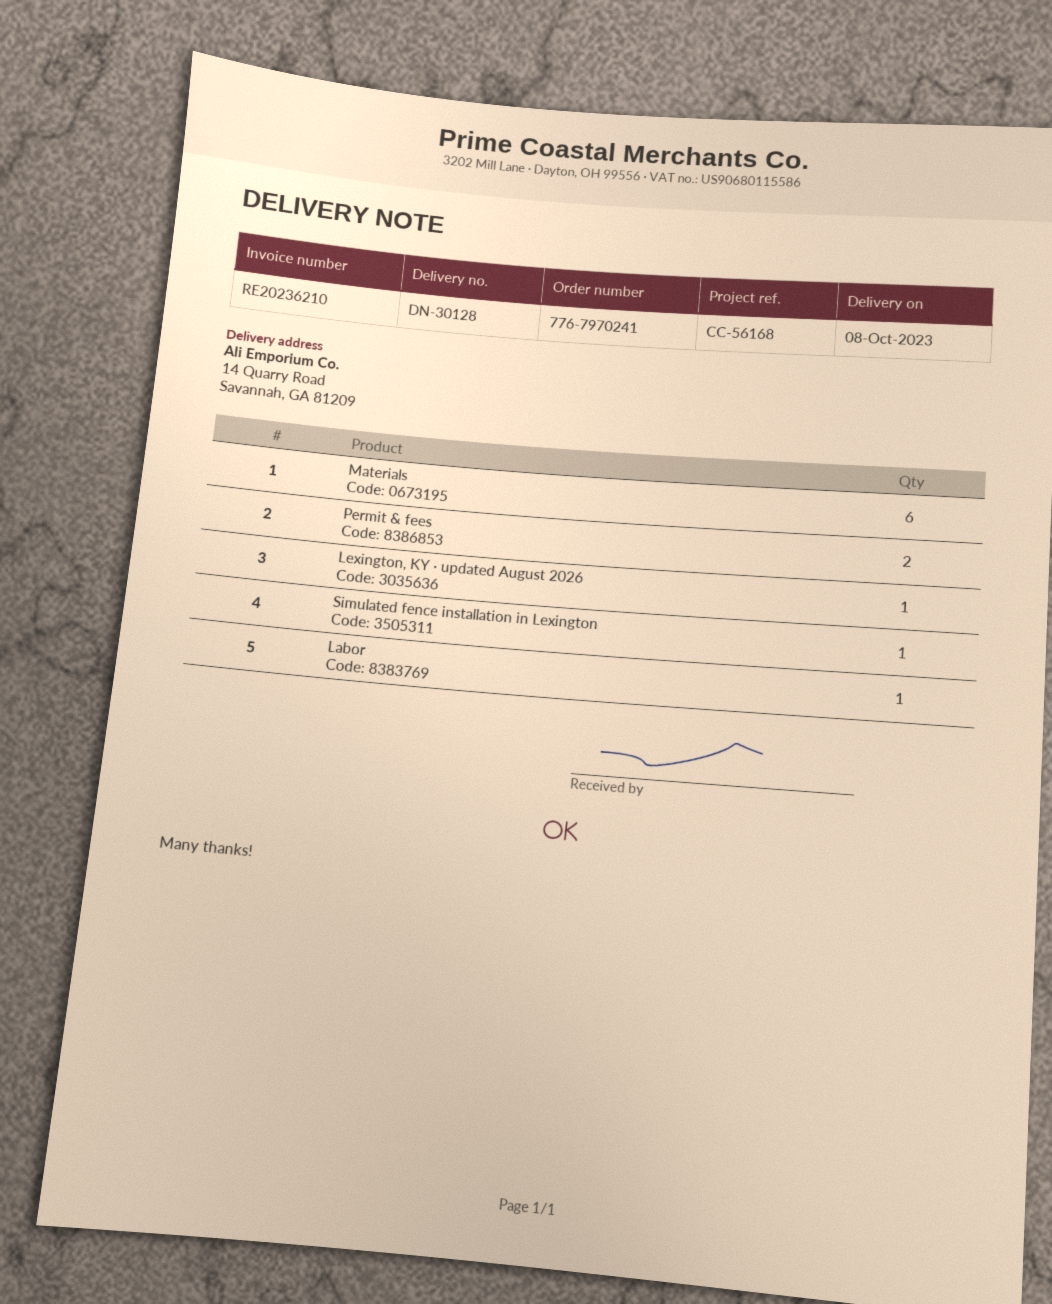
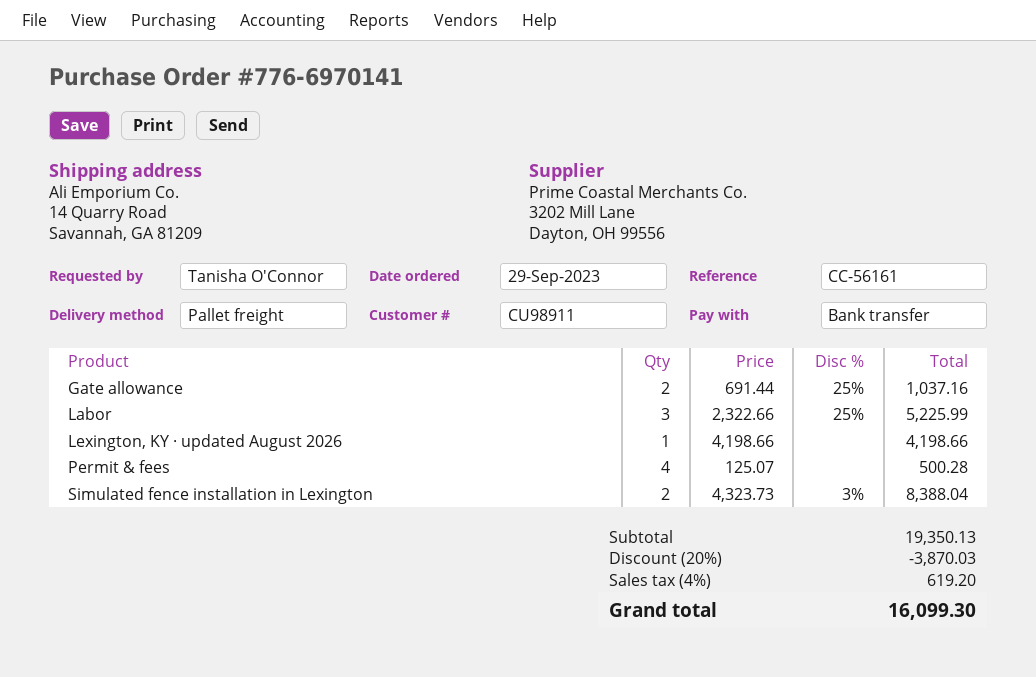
order number: 776-7970241 -> 776-6970141
reference: CC-56168 -> CC-56161
Materials: 6 -> none
Permit & fees: 2 -> 4
Simulated fence installation in Lexington: 1 -> 2
Labor: 1 -> 3
Gate allowance: none -> 2

